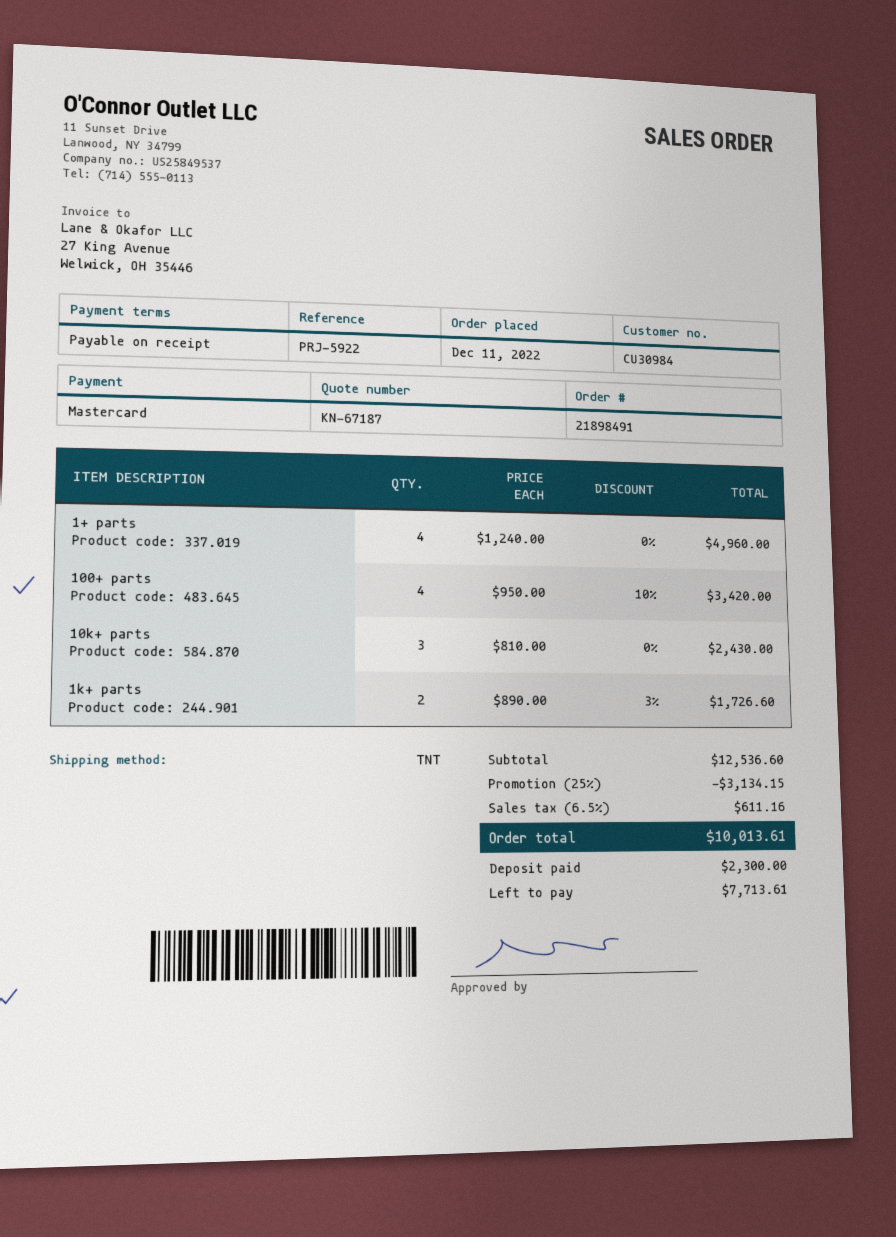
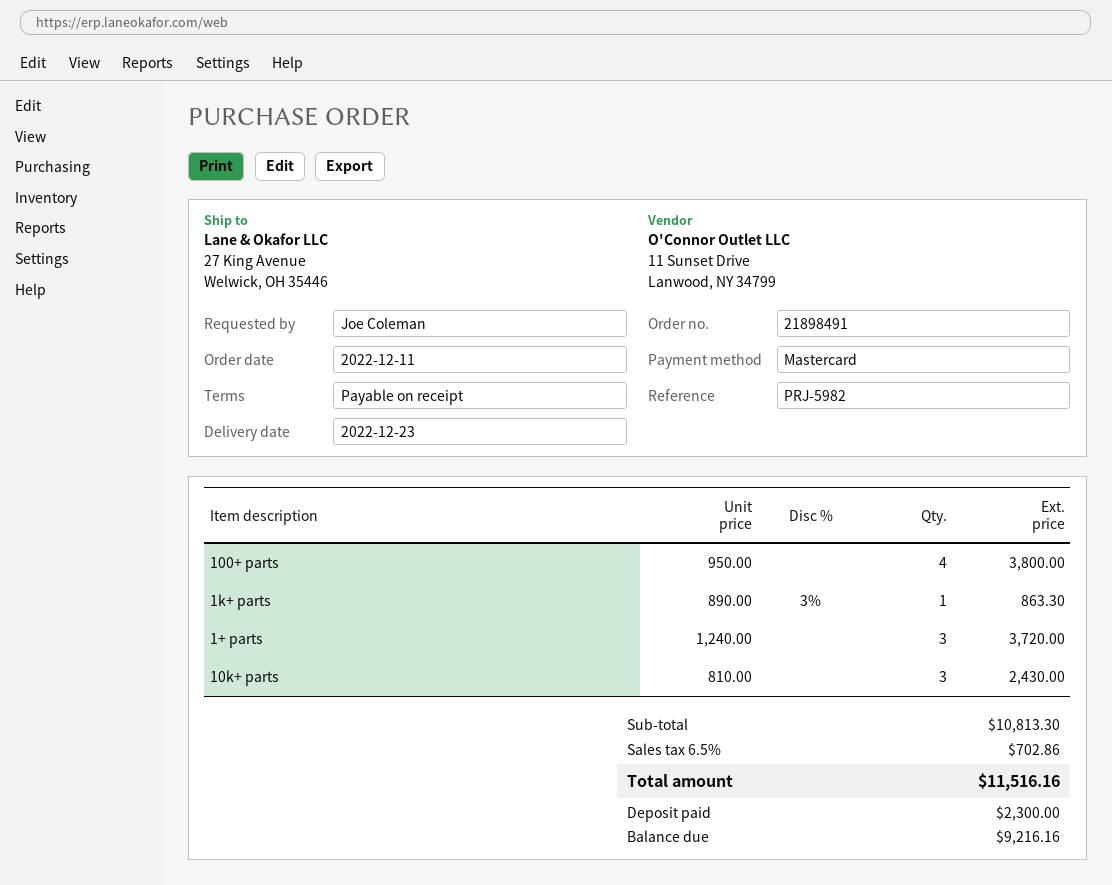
reference: PRJ-5922 -> PRJ-5982
1+ parts: 4 x 1240.00 = 4960.00 -> 3 x 1240.00 = 3720.00
100+ parts: 4 x 950.00 - 10% = 3420.00 -> 4 x 950.00 = 3800.00
1k+ parts: 2 x 890.00 - 3% = 1726.60 -> 1 x 890.00 - 3% = 863.30
subtotal: 12536.60 -> 10813.30
discount: 25% = 3134.15 -> none
tax: 6.5% = 611.16 -> 6.5% = 702.86
total: 10013.61 -> 11516.16
balance: 7713.61 -> 9216.16

